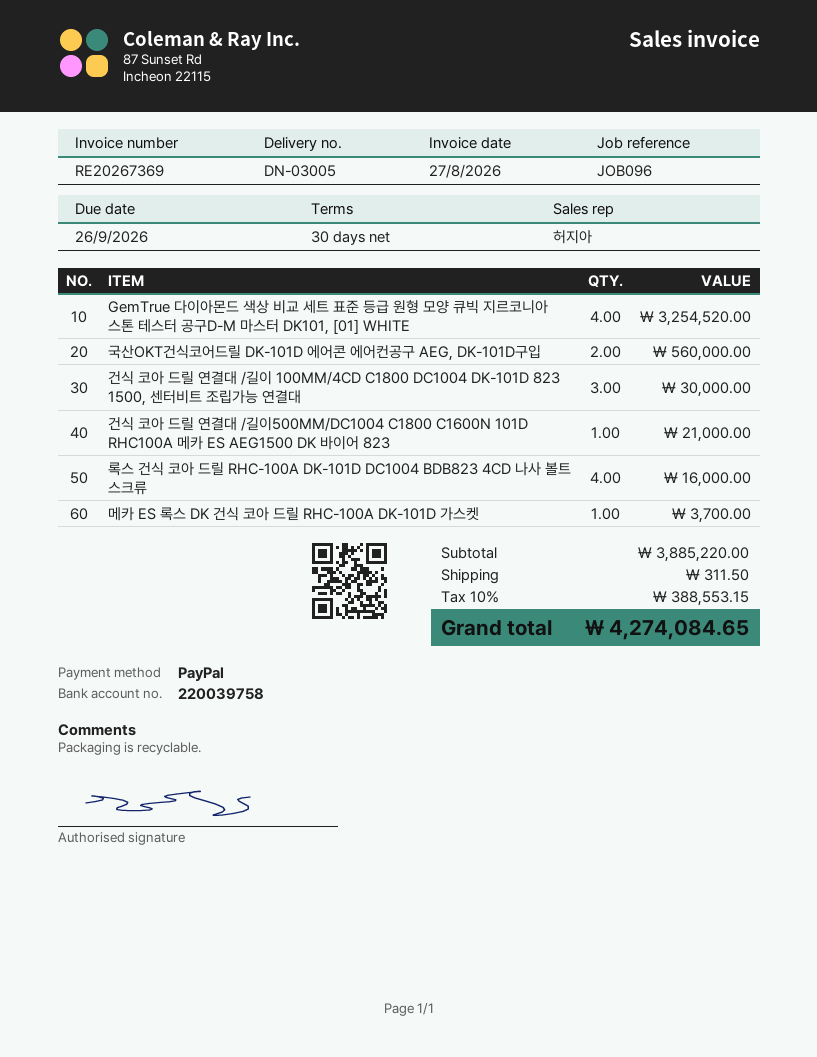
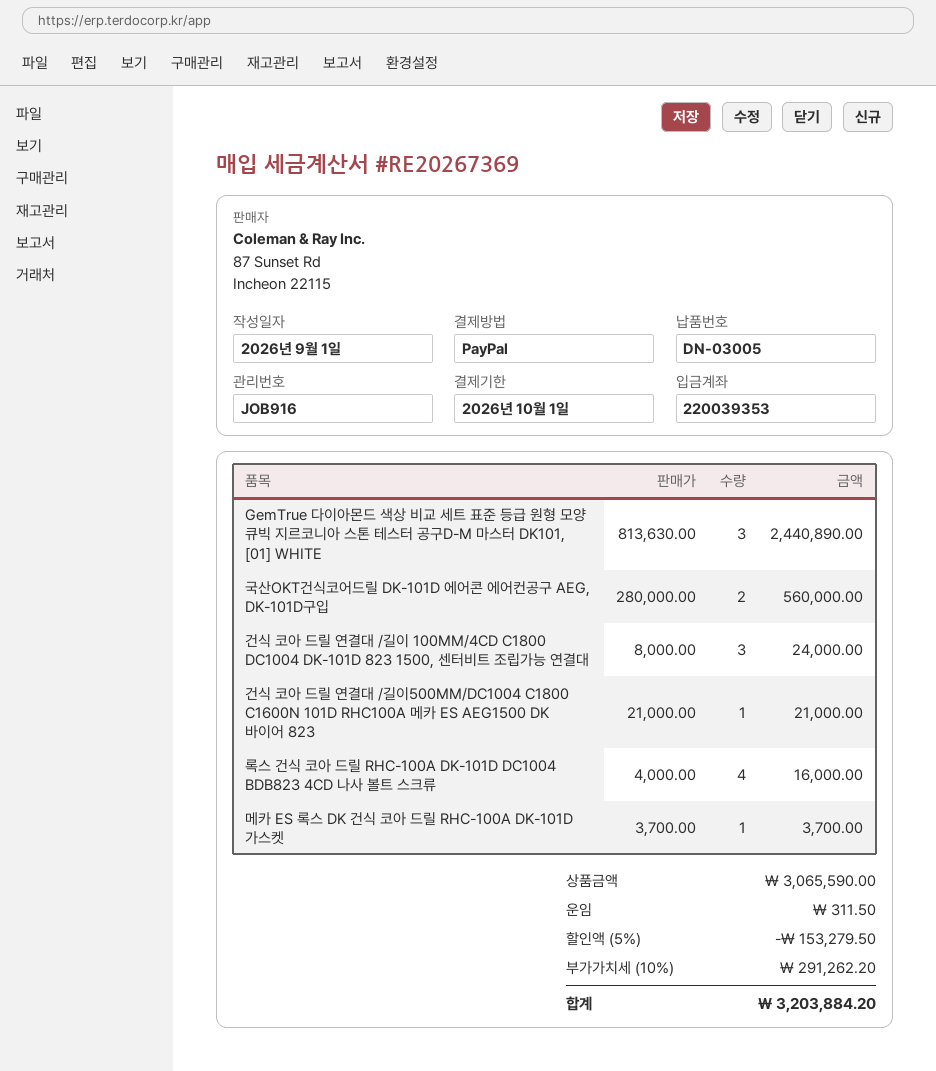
invoice date: 2026-08-27 -> 2026-09-01
due date: 2026-09-26 -> 2026-10-01
reference: JOB096 -> JOB916
bank account: 220039758 -> 220039353
GemTrue 다이아몬드 색상 비교 세트 표준 등급 원형 모양 큐빅 지르코니아 스톤 테스터 공구D-M 마스터 DK101, [01] WHITE: 4 for 3254520.00 -> 3 for 2440890.00
건식 코아 드릴 연결대 /길이 100MM/4CD C1800 DC1004 DK-101D 823 1500, 센터비트 조립가능 연결대: 3 for 30000.00 -> 3 for 24000.00
subtotal: 3885220.00 -> 3065590.00
discount: none -> 5% = 153279.50
tax: 10% = 388553.15 -> 10% = 291262.20
total: 4274084.65 -> 3203884.20

